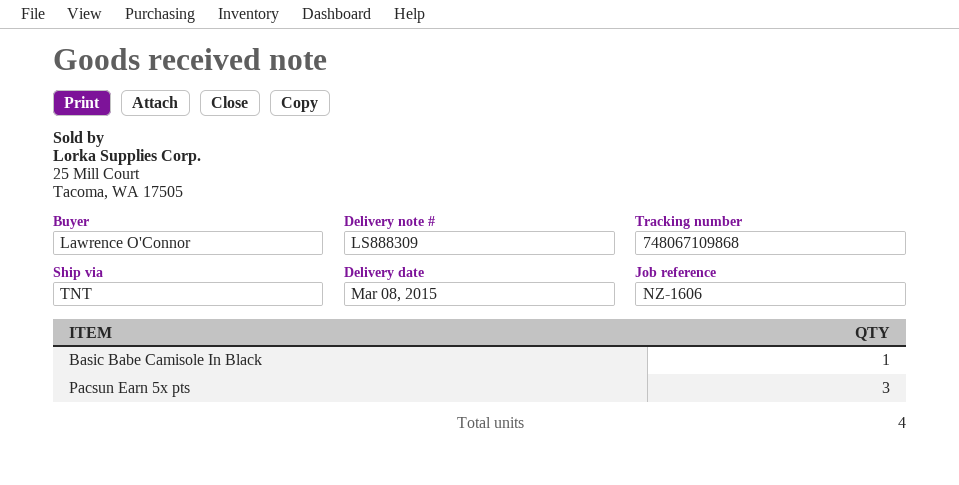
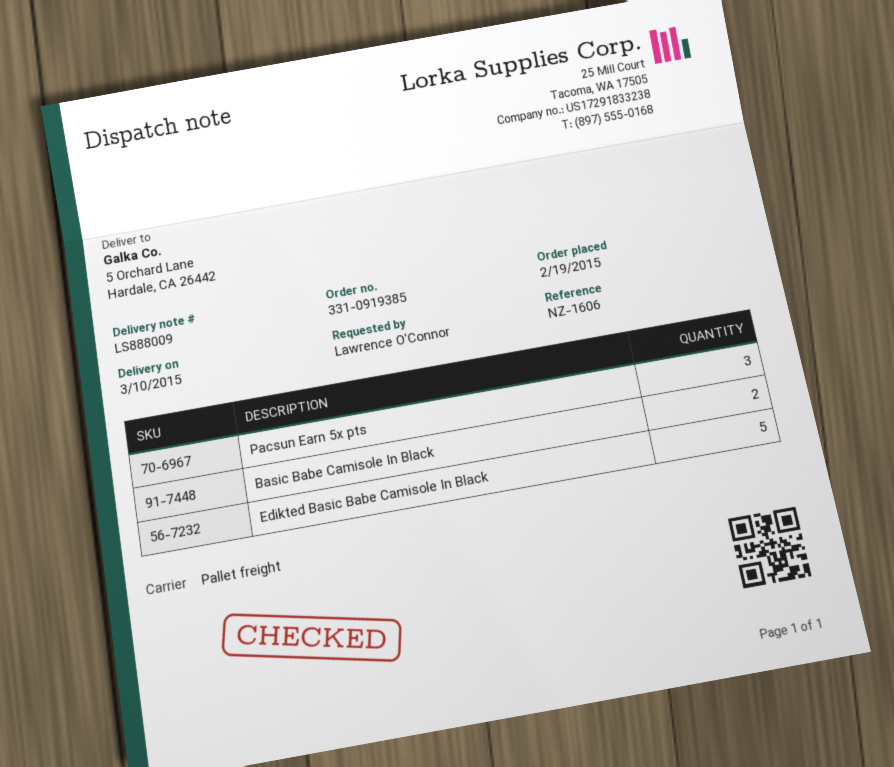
delivery note number: LS888309 -> LS888009
delivery date: 2015-03-08 -> 2015-03-10
shipping method: TNT -> pallet freight
Basic Babe Camisole In Black: 1 -> 2
Edikted Basic Babe Camisole In Black: none -> 5

